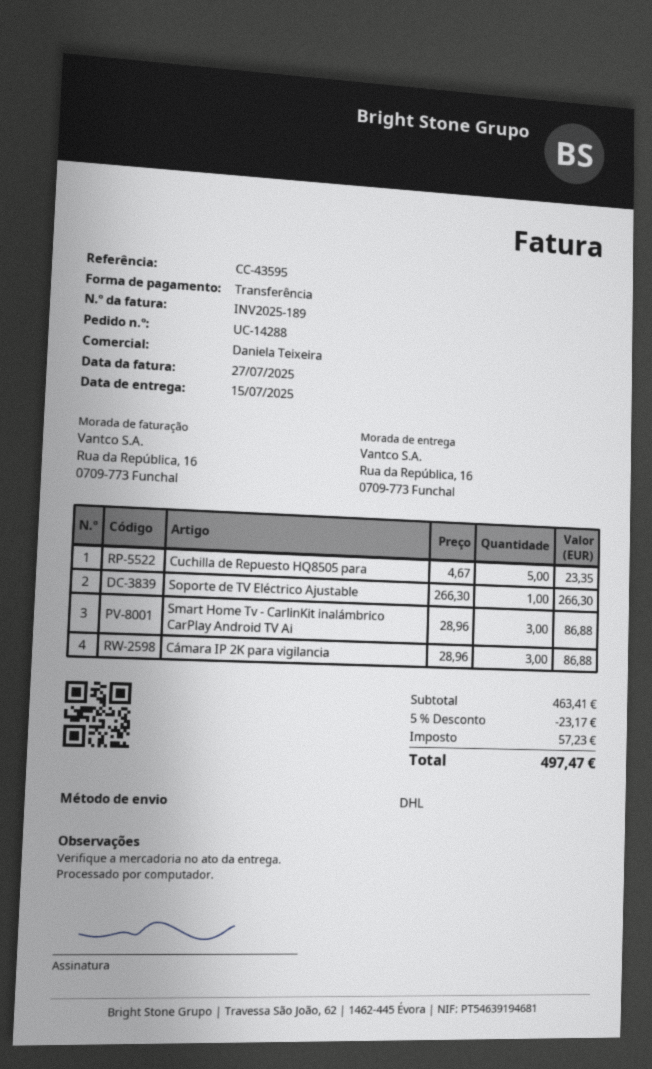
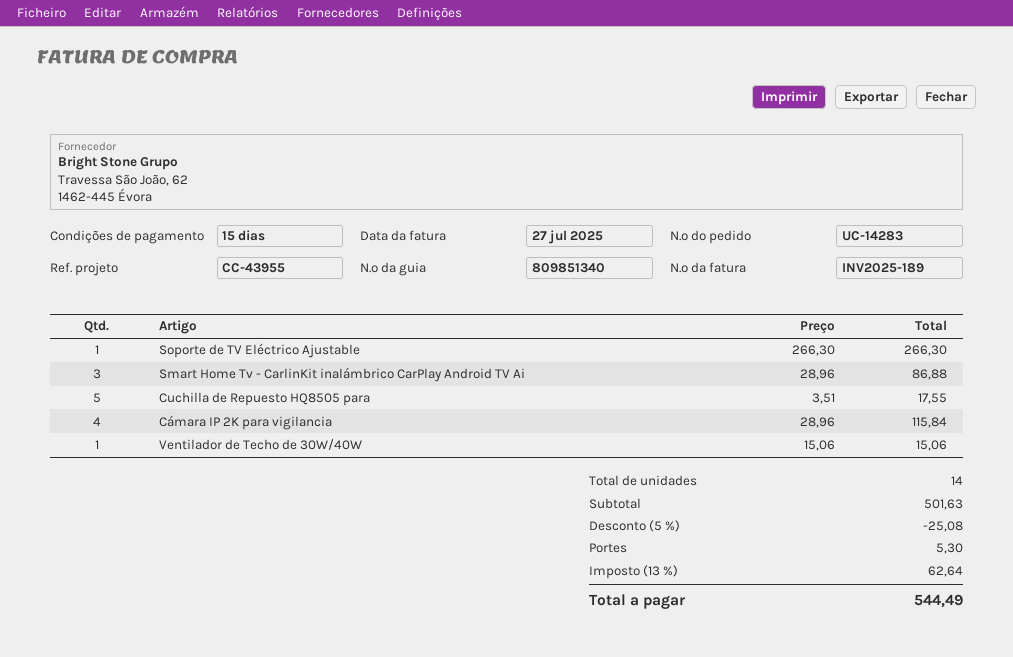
order number: UC-14288 -> UC-14283
reference: CC-43595 -> CC-43955
Cuchilla de Repuesto HQ8505 para: 5 x 4.67 = 23.35 -> 5 x 3.51 = 17.55
Cámara IP 2K para vigilancia: 3 x 28.96 = 86.88 -> 4 x 28.96 = 115.84
Ventilador de Techo de 30W/40W: none -> 1 x 15.06 = 15.06
subtotal: 463.41 -> 501.63
discount: 5% = 23.17 -> 5% = 25.08
shipping: none -> 5.30
tax: 57.23 -> 62.64
total: 497.47 -> 544.49

